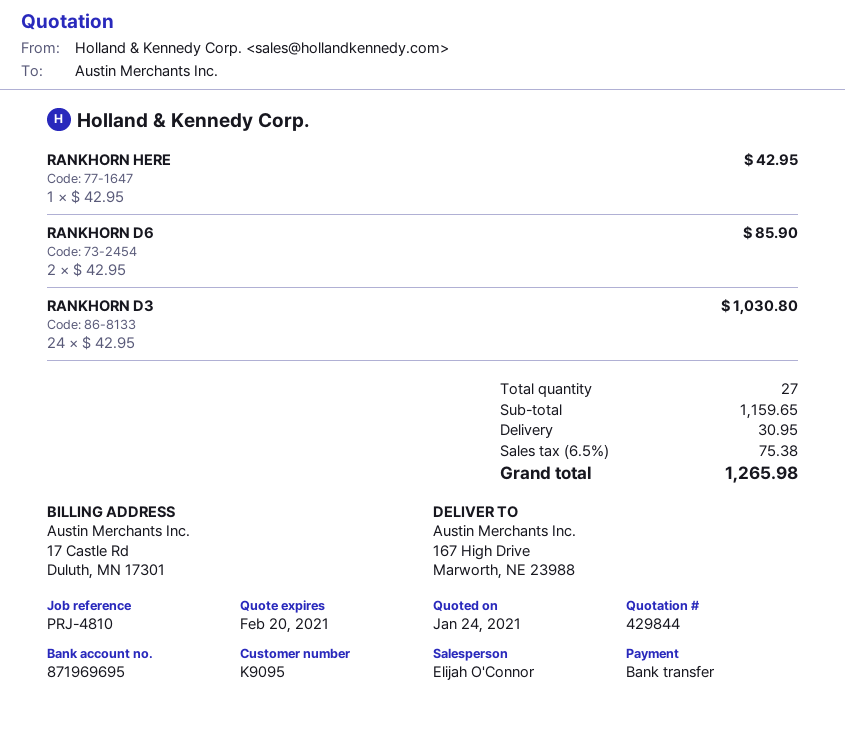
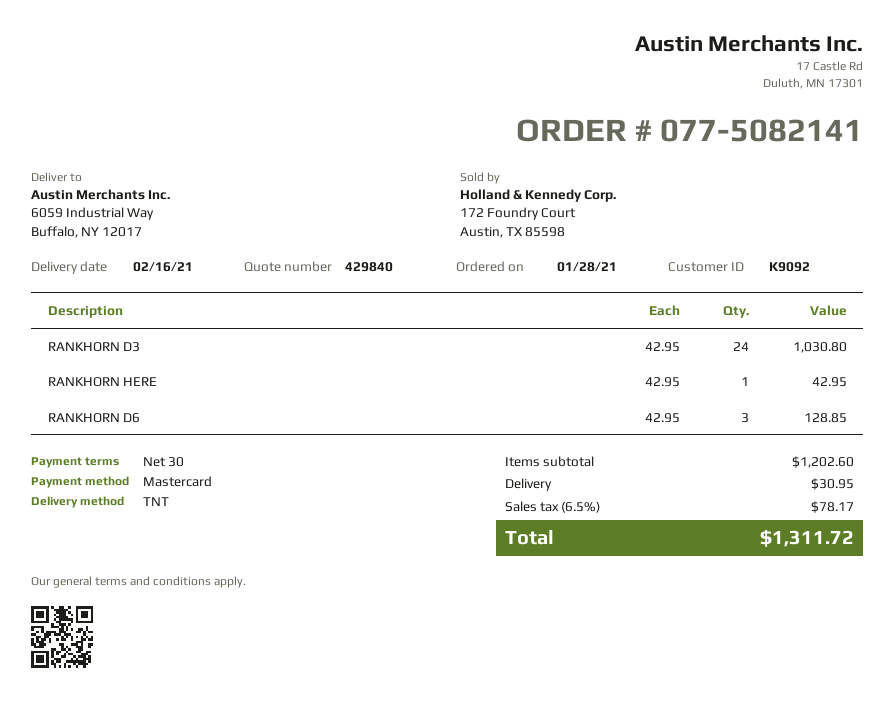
quote number: 429844 -> 429840
customer number: K9095 -> K9092
payment method: bank transfer -> Mastercard
ship to: 167 High Drive, Marworth, NE 23988 -> 6059 Industrial Way, Buffalo, NY 12017
RANKHORN D6: 2 x 42.95 = 85.90 -> 3 x 42.95 = 128.85
subtotal: 1159.65 -> 1202.60
tax: 6.5% = 75.38 -> 6.5% = 78.17
total: 1265.98 -> 1311.72

